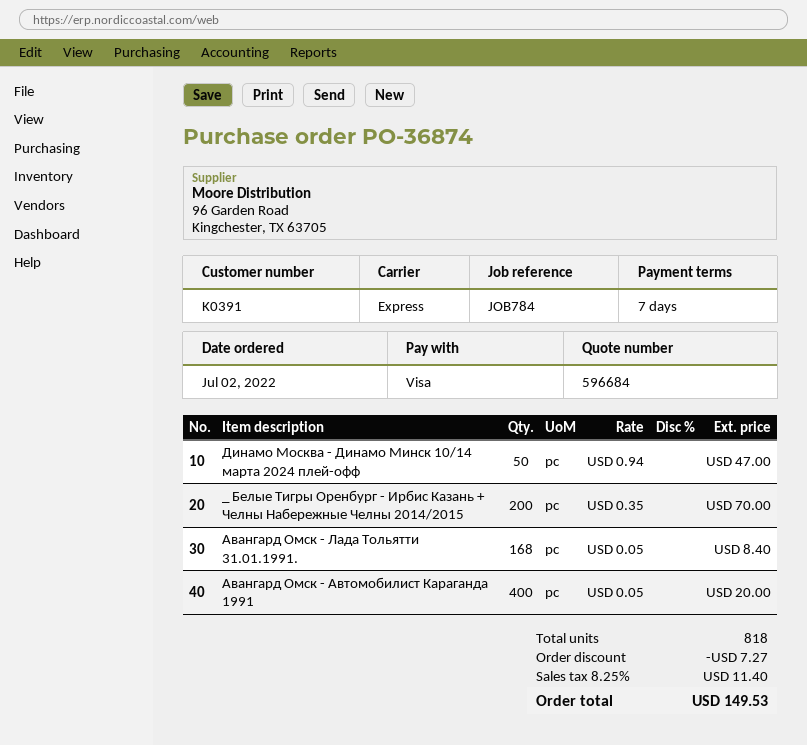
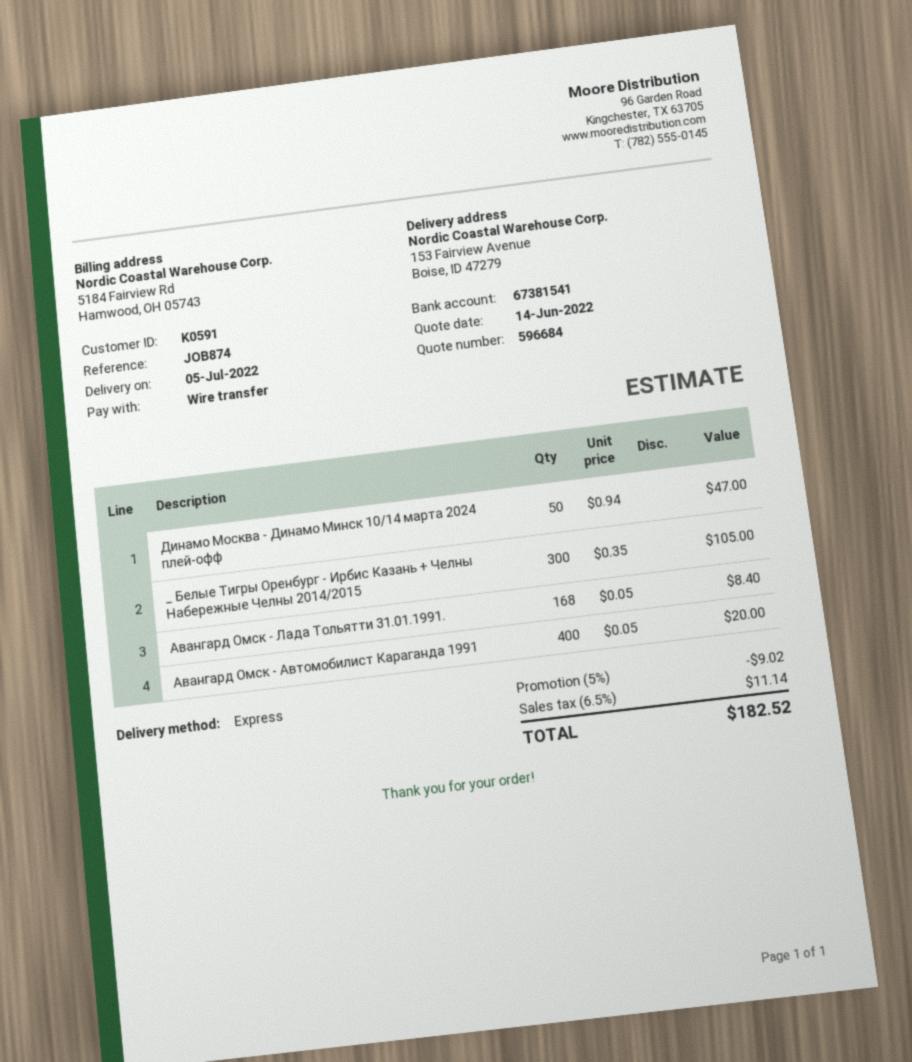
customer number: K0391 -> K0591
reference: JOB784 -> JOB874
payment method: Visa -> bank transfer
_ Белые Тигры Оренбург - Ирбис Казань + Челны Набережные Челны 2014/2015: 200 x 0.35 = 70.00 -> 300 x 0.35 = 105.00
discount: 7.27 -> 9.02
tax: 8.25% = 11.40 -> 6.5% = 11.14
total: 149.53 -> 182.52

